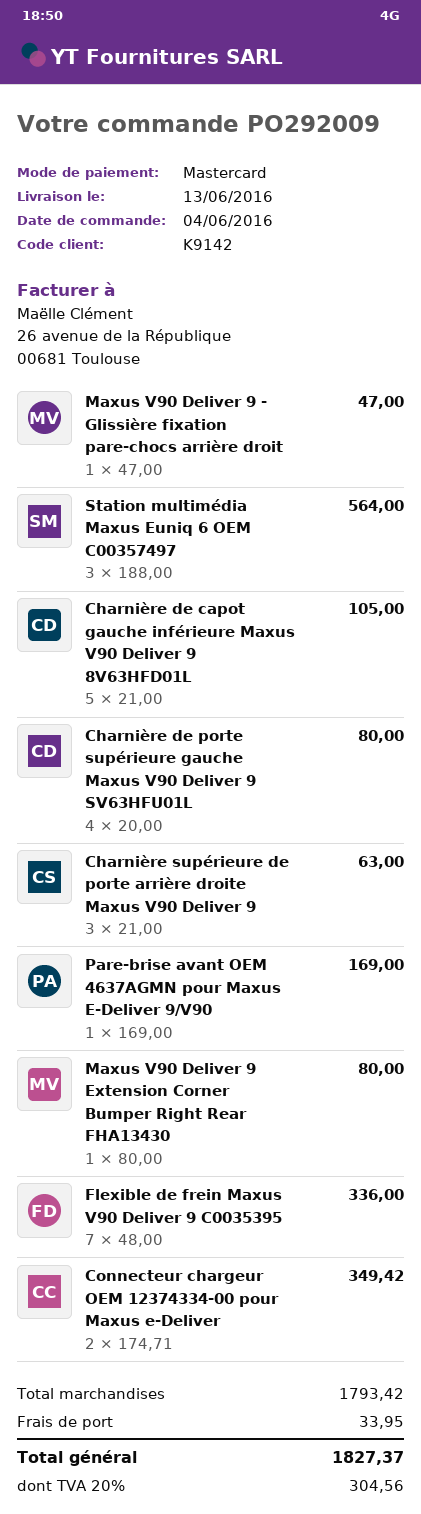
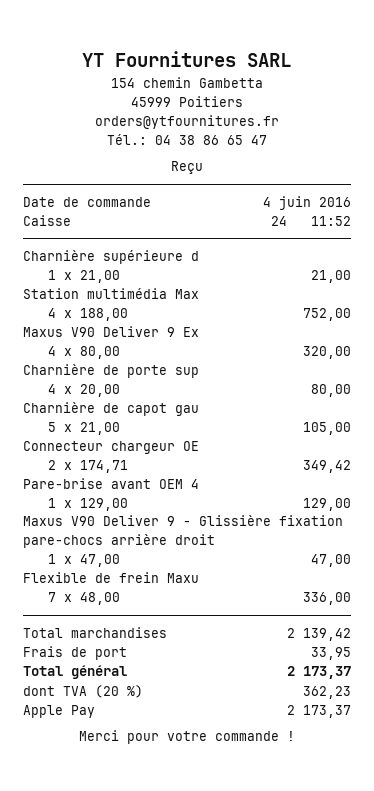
payment method: Mastercard -> Apple Pay
Station multimédia Maxus Euniq 6 OEM C00357497: 3 x 188.00 = 564.00 -> 4 x 188.00 = 752.00
Charnière supérieure de porte arrière droite Maxus V90 Deliver 9: 3 x 21.00 = 63.00 -> 1 x 21.00 = 21.00
Pare-brise avant OEM 4637AGMN pour Maxus E-Deliver 9/V90: 1 x 169.00 = 169.00 -> 1 x 129.00 = 129.00
Maxus V90 Deliver 9 Extension Corner Bumper Right Rear FHA13430: 1 x 80.00 = 80.00 -> 4 x 80.00 = 320.00
subtotal: 1793.42 -> 2139.42
tax: 20% = 304.56 -> 20% = 362.23
total: 1827.37 -> 2173.37

